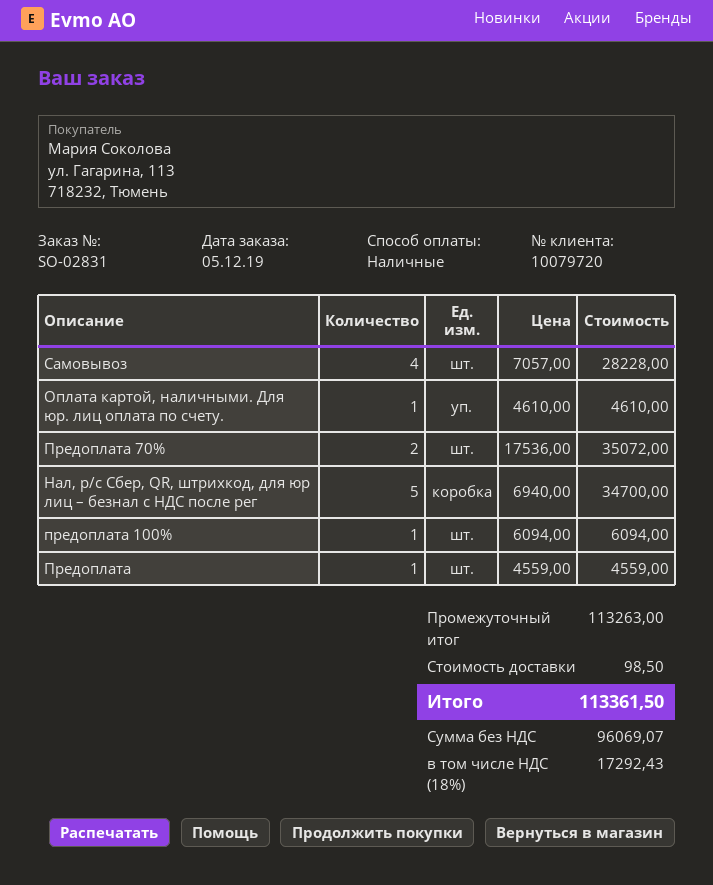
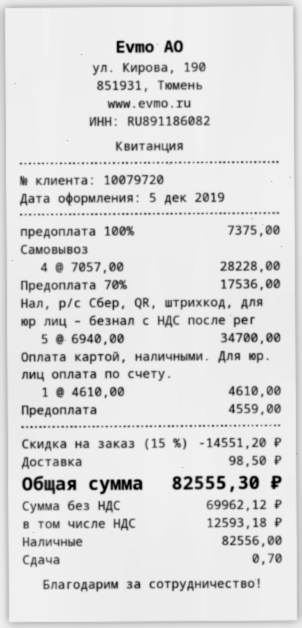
Предоплата 70%: 2 x 17536.00 = 35072.00 -> 1 x 17536.00 = 17536.00
предоплата 100%: 1 x 6094.00 = 6094.00 -> 1 x 7375.00 = 7375.00
discount: none -> 15% = 14551.20
net: 96069.07 -> 69962.12
tax: 17292.43 -> 12593.18
total: 113361.50 -> 82555.30

